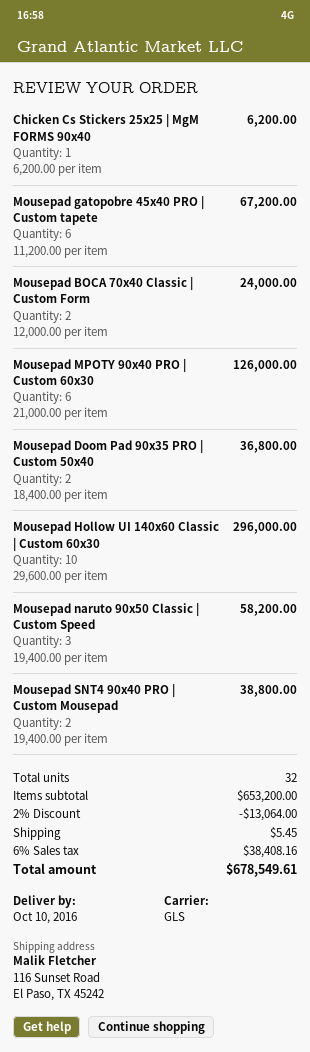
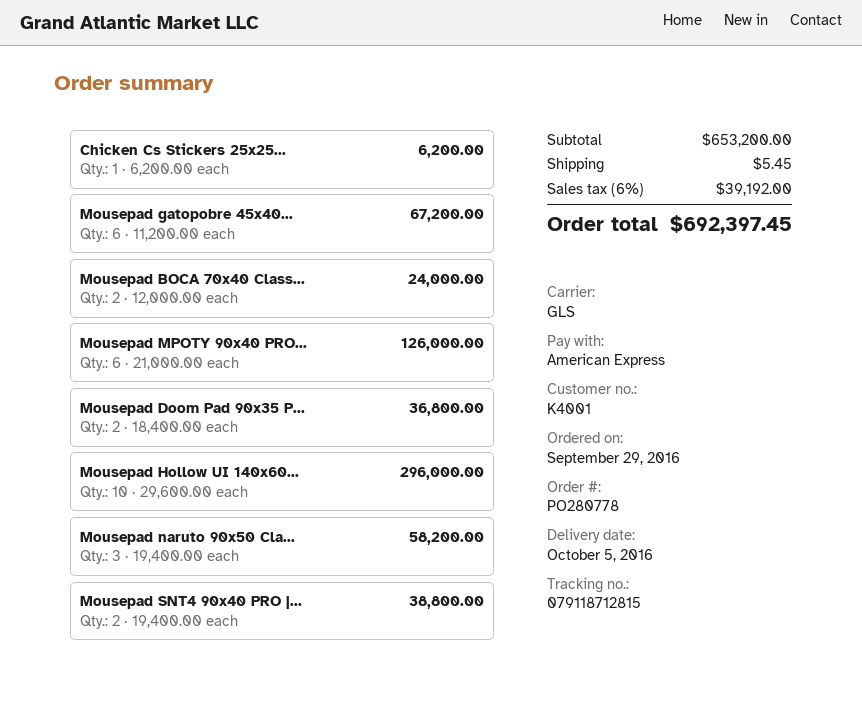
delivery date: 2016-10-10 -> 2016-10-05
discount: 2% = 13064.00 -> none
tax: 6% = 38408.16 -> 6% = 39192.00
total: 678549.61 -> 692397.45

